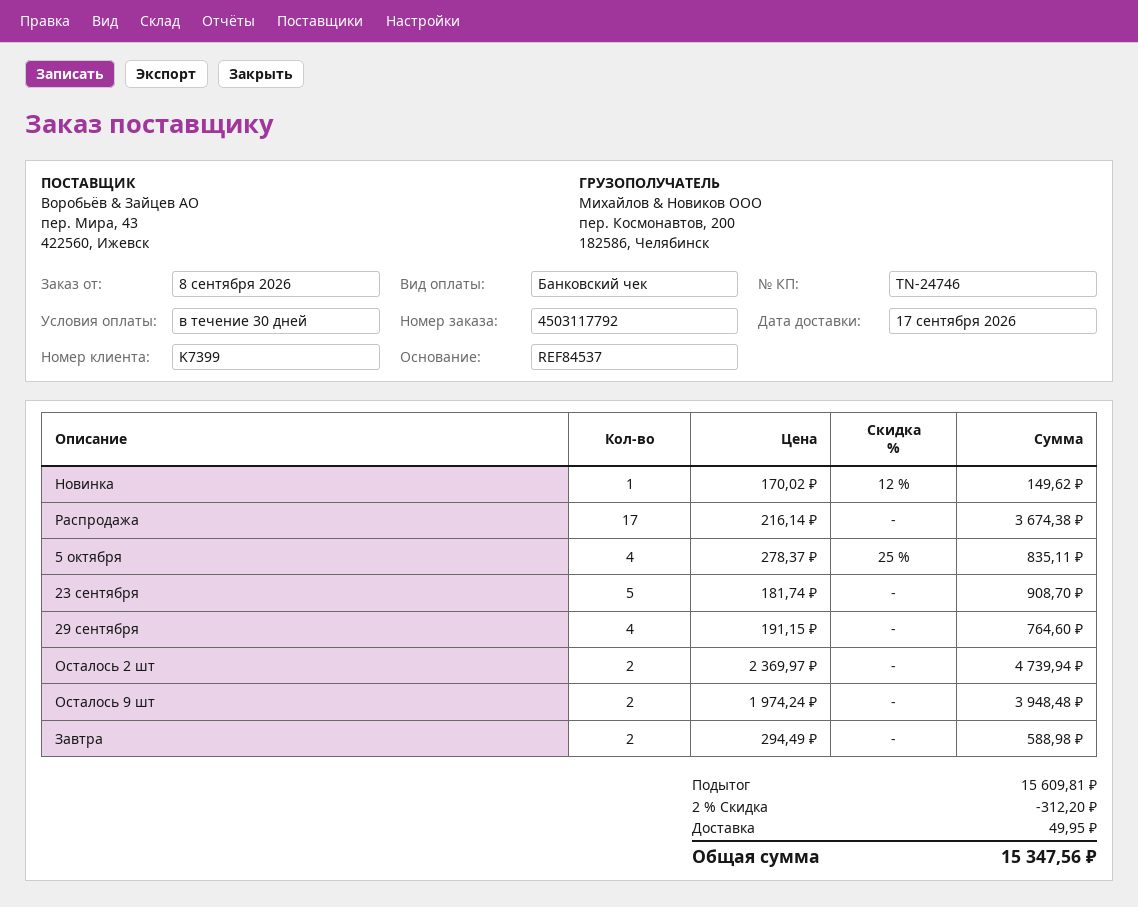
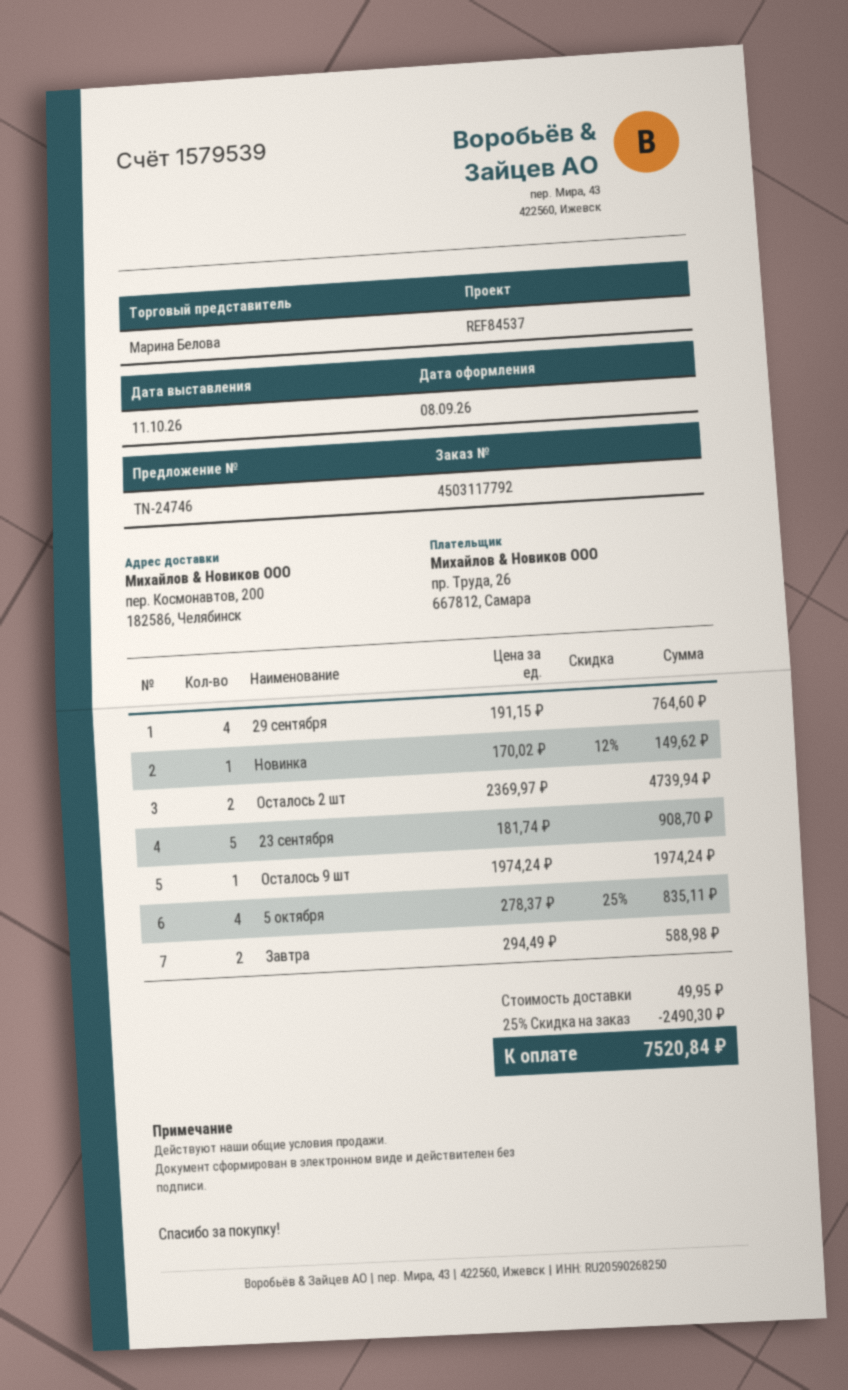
Распродажа: 17 x 216.14 = 3674.38 -> none
Осталось 9 шт: 2 x 1974.24 = 3948.48 -> 1 x 1974.24 = 1974.24
discount: 2% = 312.20 -> 25% = 2490.30
total: 15347.56 -> 7520.84

